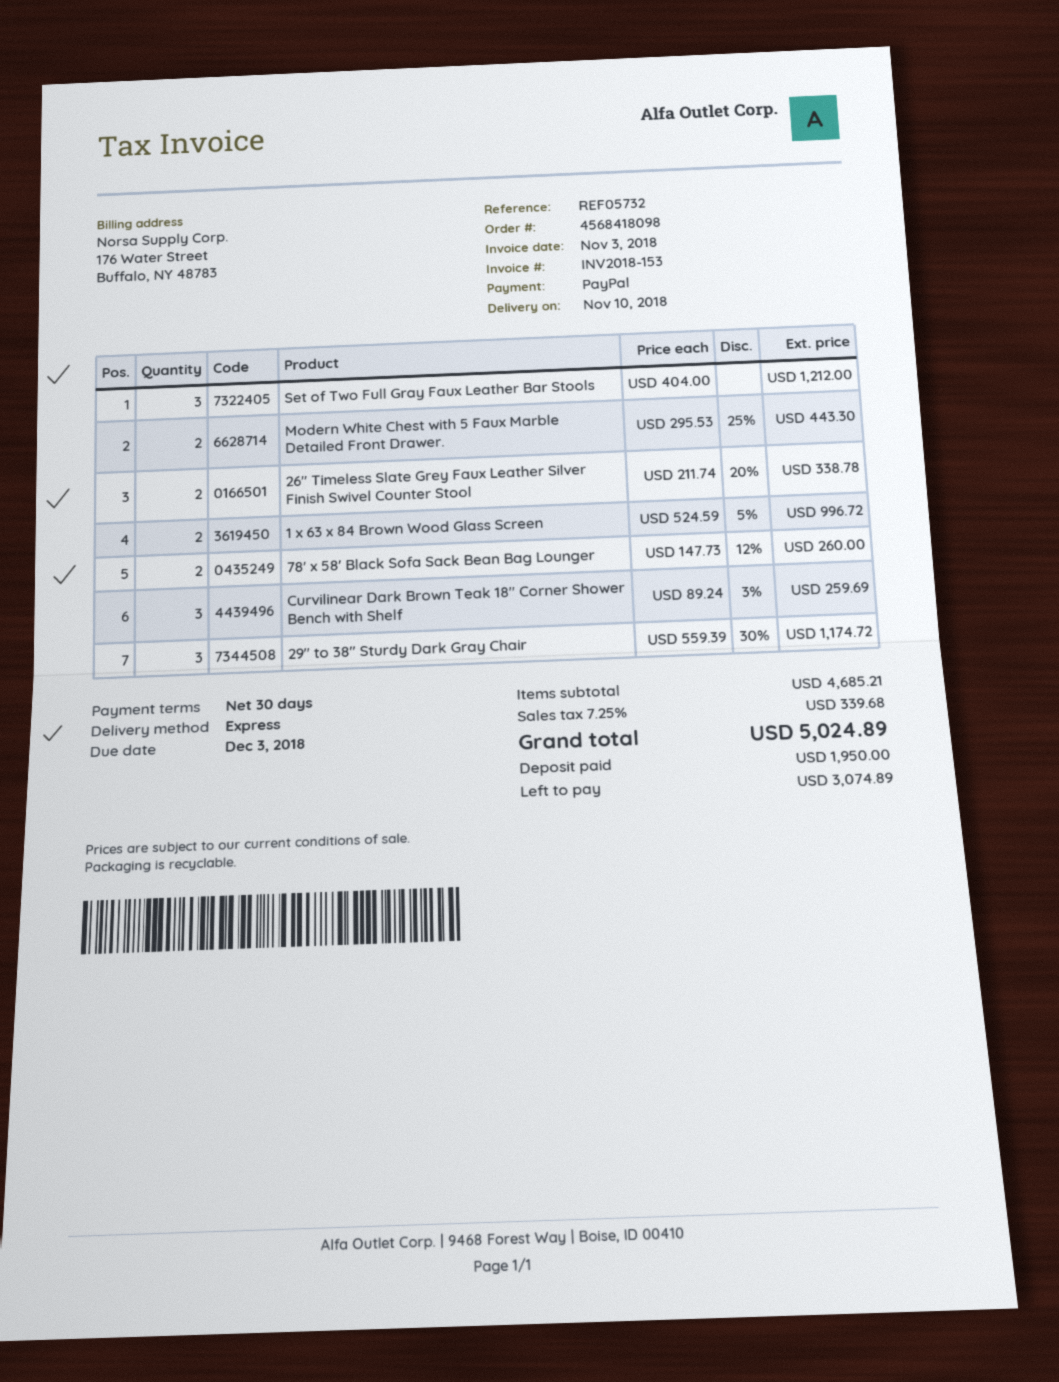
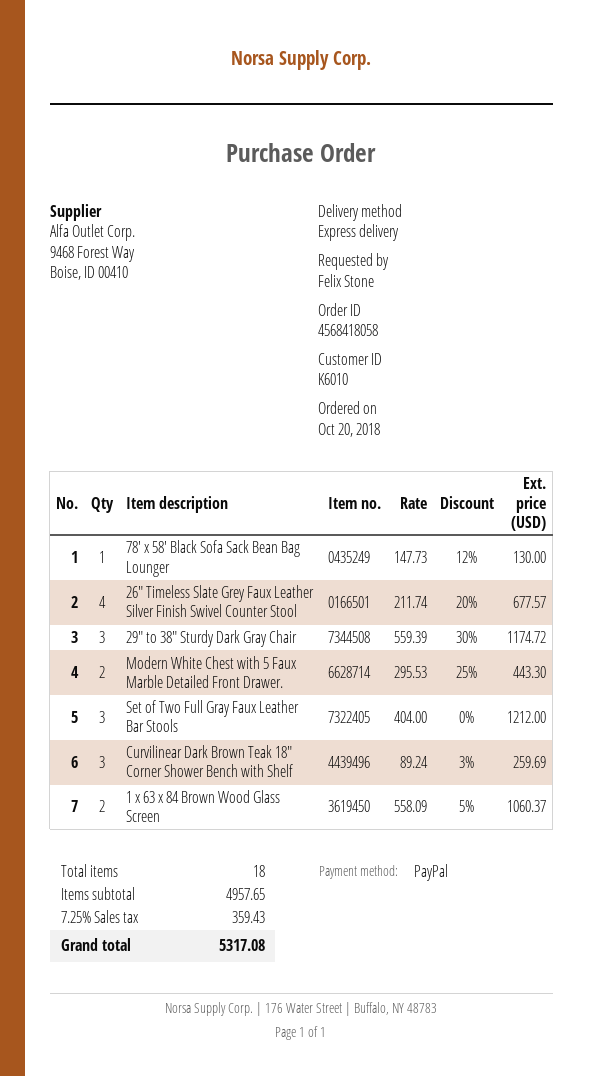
order number: 4568418098 -> 4568418058
26" Timeless Slate Grey Faux Leather Silver Finish Swivel Counter Stool: 2 x 211.74 - 20% = 338.78 -> 4 x 211.74 - 20% = 677.57
1 x 63 x 84 Brown Wood Glass Screen: 2 x 524.59 - 5% = 996.72 -> 2 x 558.09 - 5% = 1060.37
78' x 58' Black Sofa Sack Bean Bag Lounger: 2 x 147.73 - 12% = 260.00 -> 1 x 147.73 - 12% = 130.00
subtotal: 4685.21 -> 4957.65
tax: 7.25% = 339.68 -> 7.25% = 359.43
total: 5024.89 -> 5317.08

